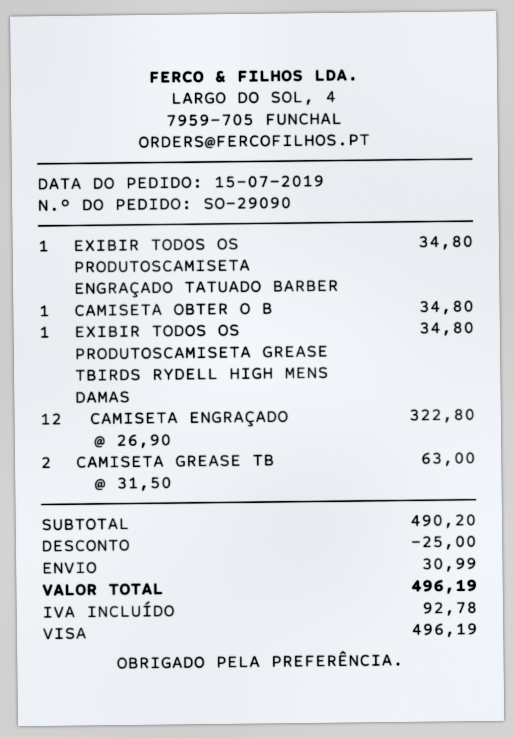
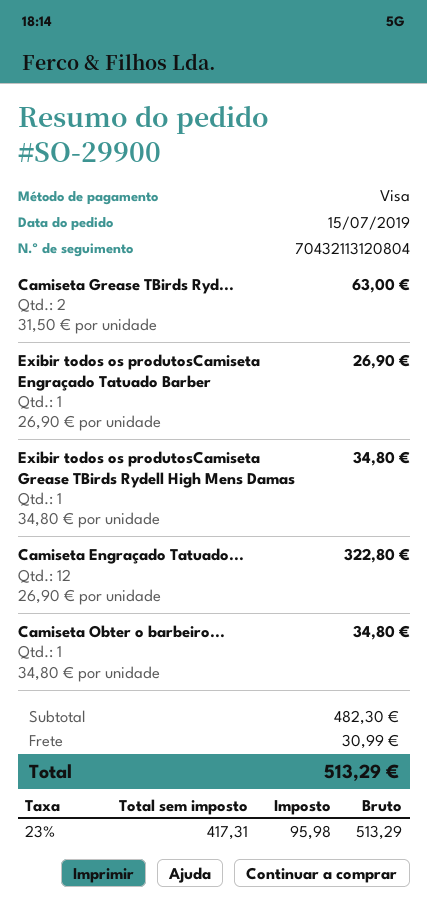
order number: SO-29090 -> SO-29900
EXIBIR TODOS OS PRODUTOSCAMISETA ENGRAÇADO TATUADO BARBER: 1 x 34.80 = 34.80 -> 1 x 26.90 = 26.90
subtotal: 490.20 -> 482.30
discount: 25.00 -> none
tax: 92.78 -> 95.98
total: 496.19 -> 513.29

